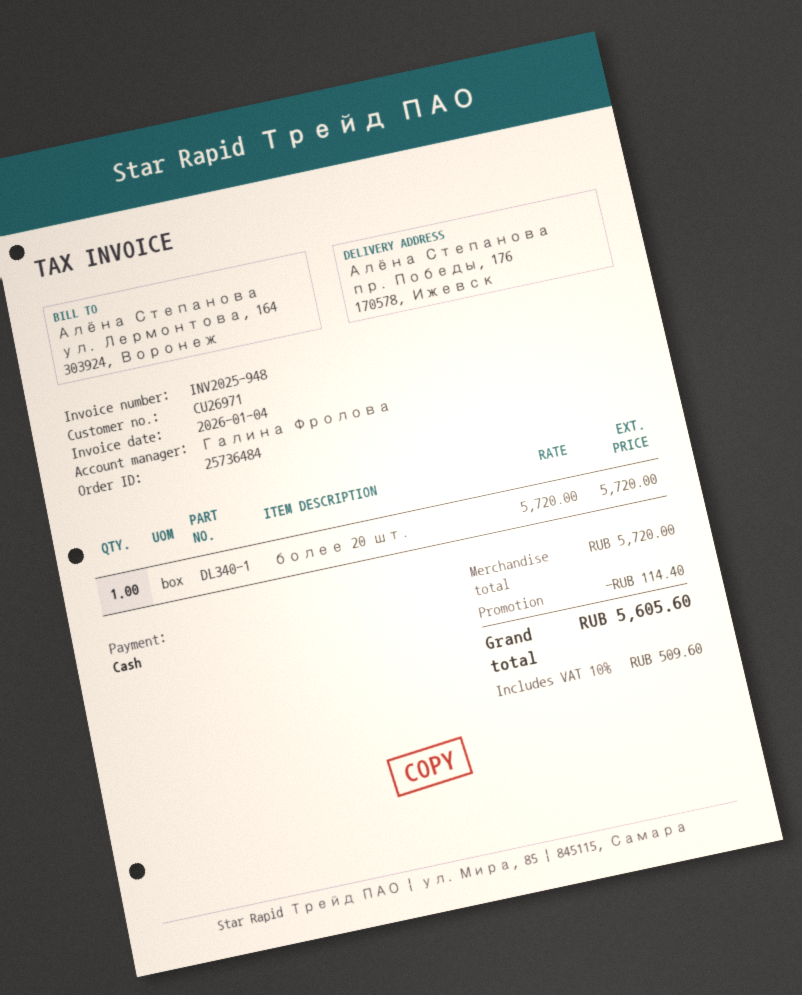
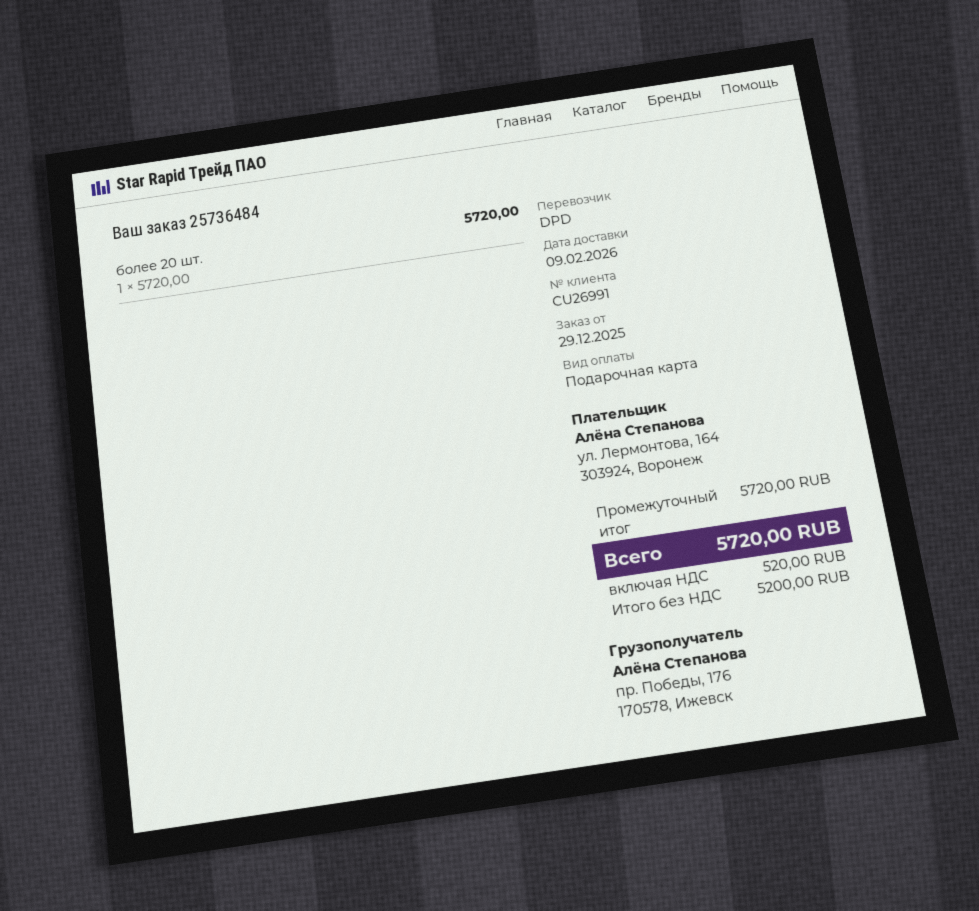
customer number: CU26971 -> CU26991
payment method: cash -> gift card
discount: 114.40 -> none
tax: 509.60 -> 520.00
total: 5605.60 -> 5720.00

